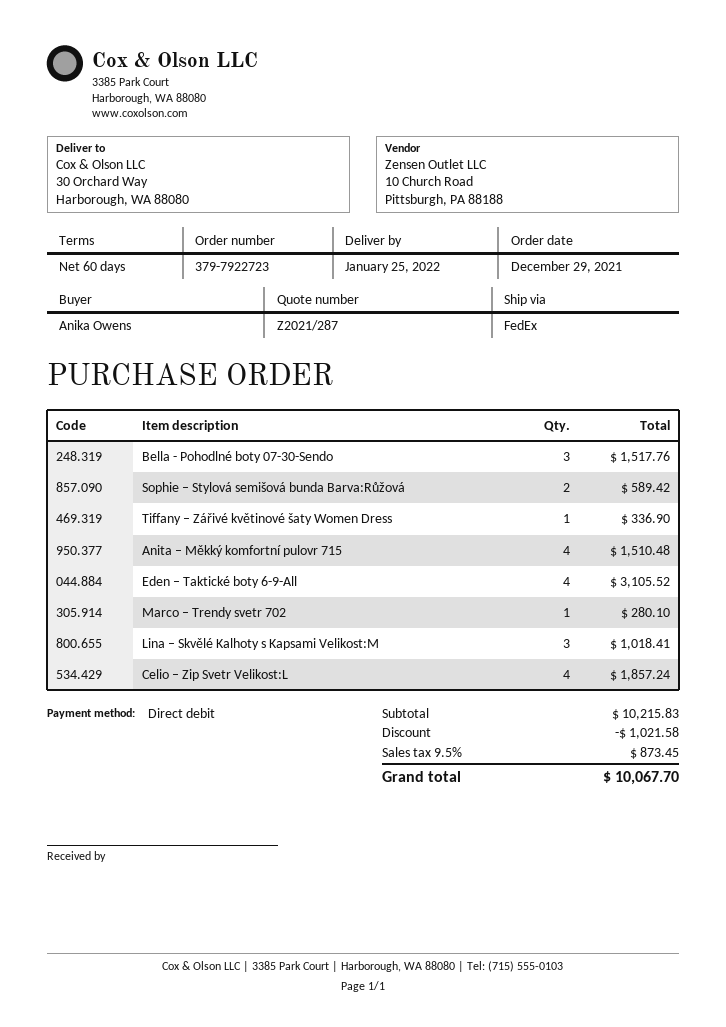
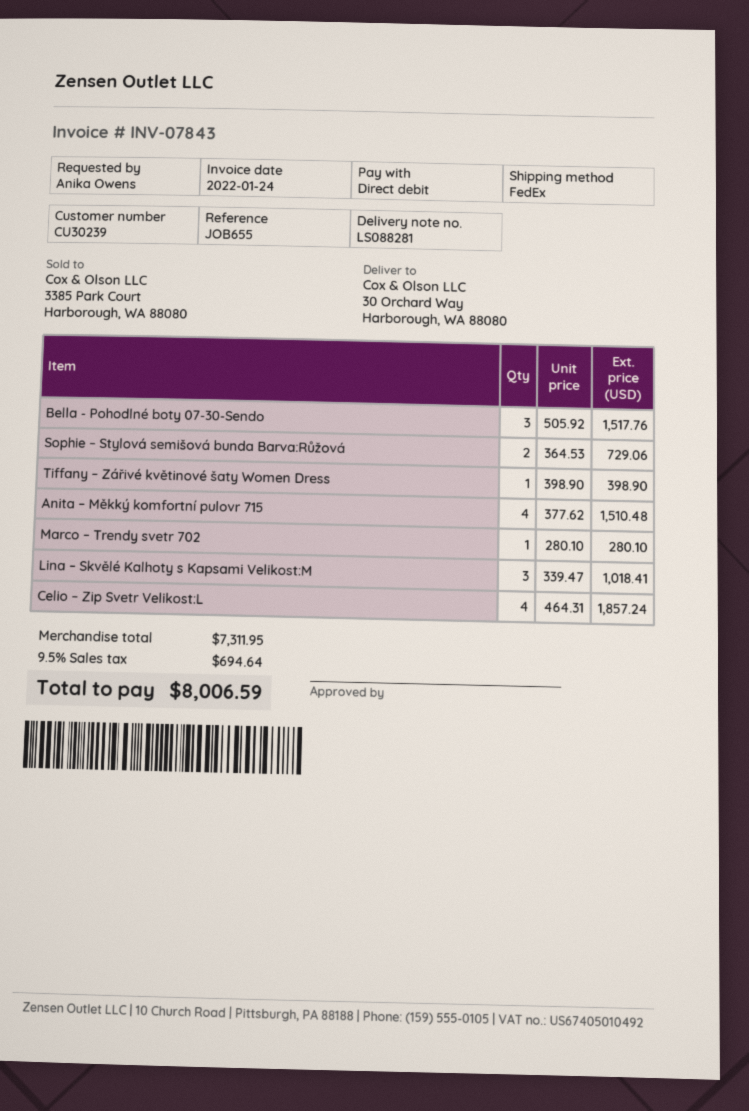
Sophie – Stylová semišová bunda Barva:Růžová: 2 for 589.42 -> 2 for 729.06
Tiffany – Zářivé květinové šaty Women Dress: 1 for 336.90 -> 1 for 398.90
Eden – Taktické boty 6-9-All: 4 for 3105.52 -> none
subtotal: 10215.83 -> 7311.95
discount: 1021.58 -> none
tax: 9.5% = 873.45 -> 9.5% = 694.64
total: 10067.70 -> 8006.59

